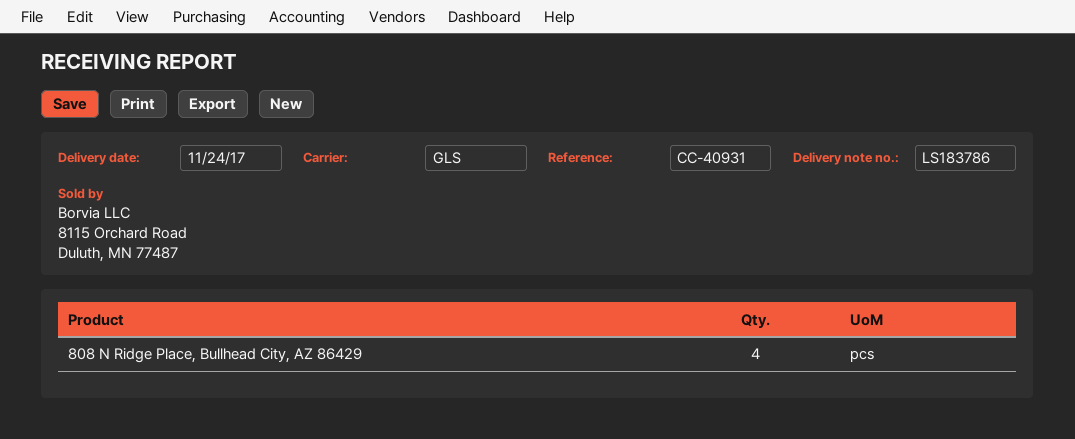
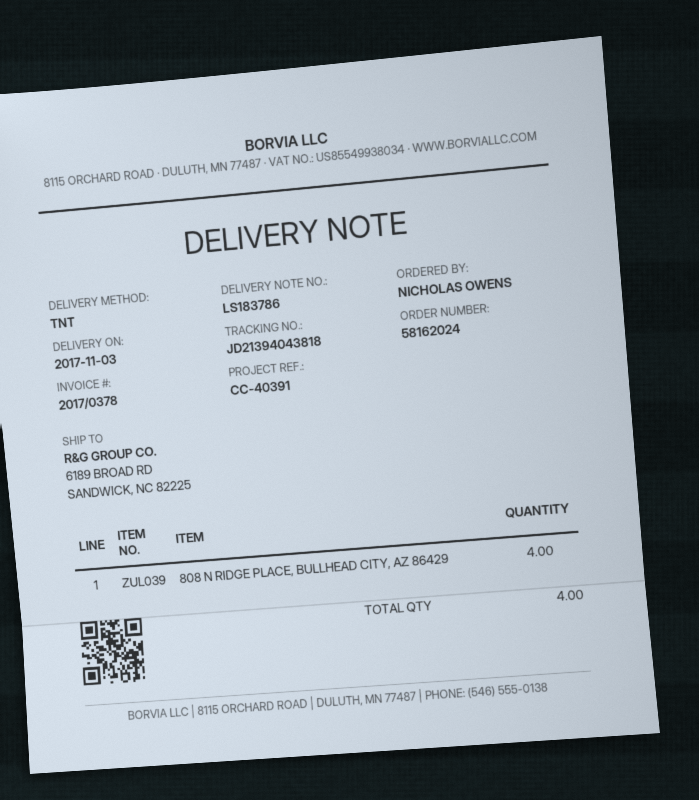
delivery date: 2017-11-24 -> 2017-11-03
reference: CC-40931 -> CC-40391
shipping method: GLS -> TNT

